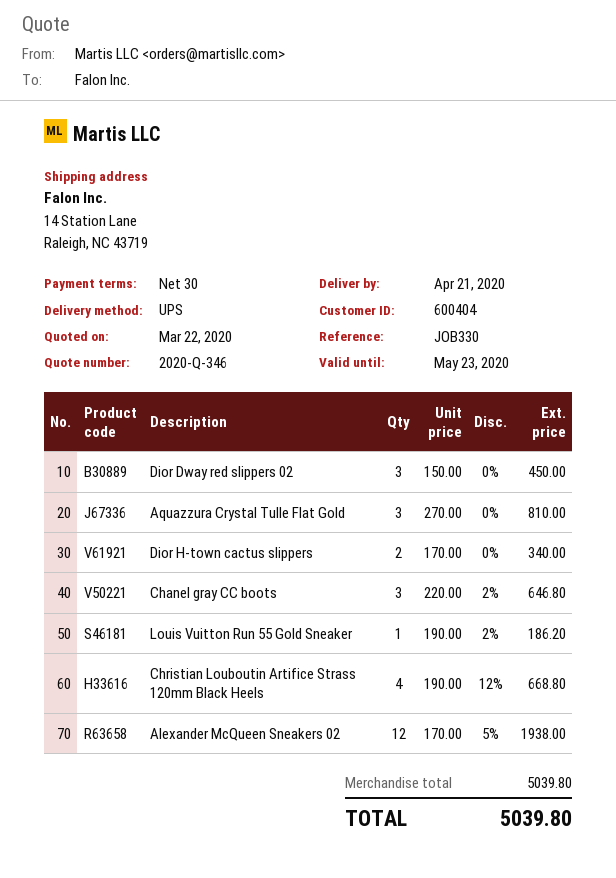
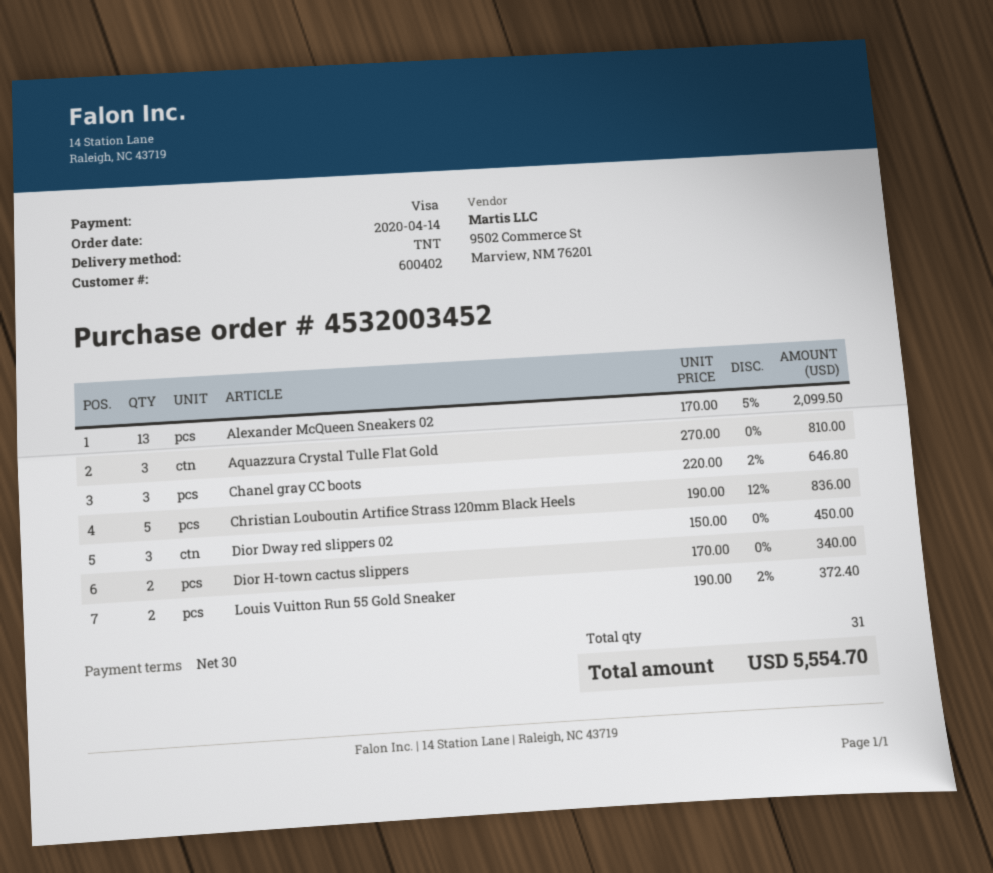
customer number: 600404 -> 600402
shipping method: UPS -> TNT
Louis Vuitton Run 55 Gold Sneaker: 1 x 190.00 - 2% = 186.20 -> 2 x 190.00 - 2% = 372.40
Christian Louboutin Artifice Strass 120mm Black Heels: 4 x 190.00 - 12% = 668.80 -> 5 x 190.00 - 12% = 836.00
Alexander McQueen Sneakers 02: 12 x 170.00 - 5% = 1938.00 -> 13 x 170.00 - 5% = 2099.50
total: 5039.80 -> 5554.70

